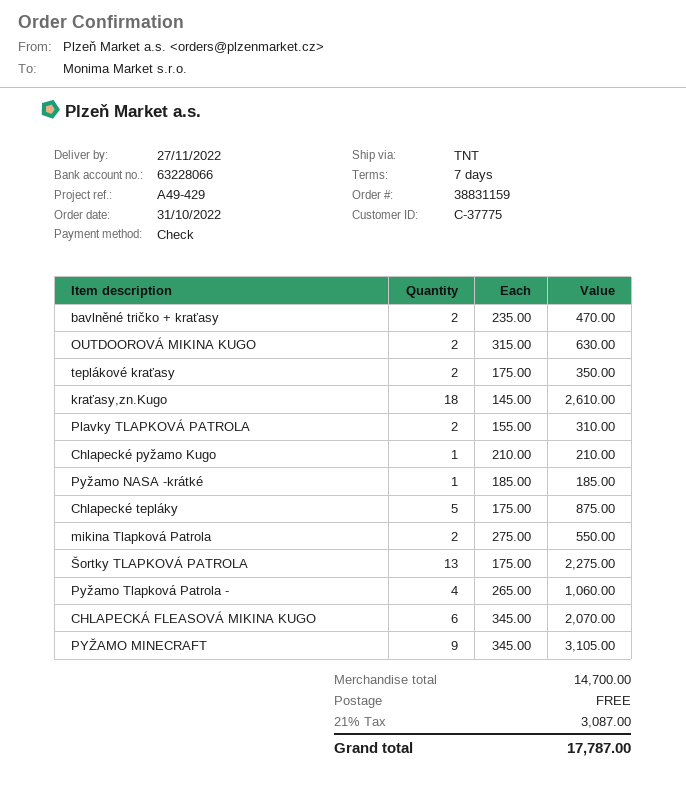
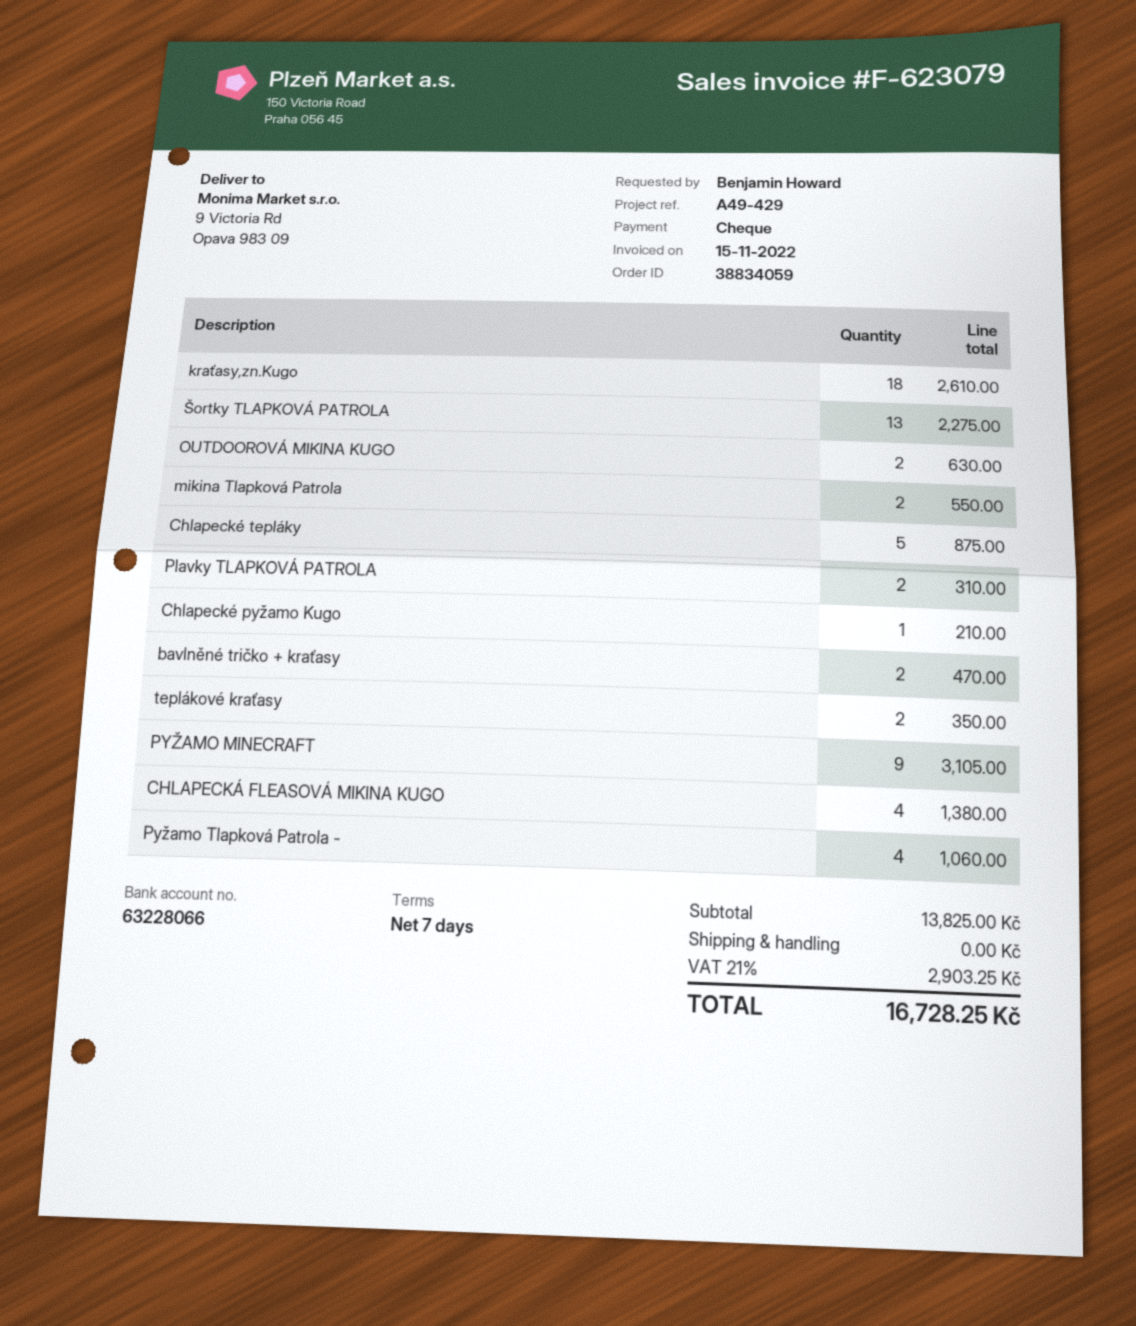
order number: 38831159 -> 38834059
Pyžamo NASA -krátké: 1 for 185.00 -> none
CHLAPECKÁ FLEASOVÁ MIKINA KUGO: 6 for 2070.00 -> 4 for 1380.00
subtotal: 14700.00 -> 13825.00
tax: 21% = 3087.00 -> 21% = 2903.25
total: 17787.00 -> 16728.25

